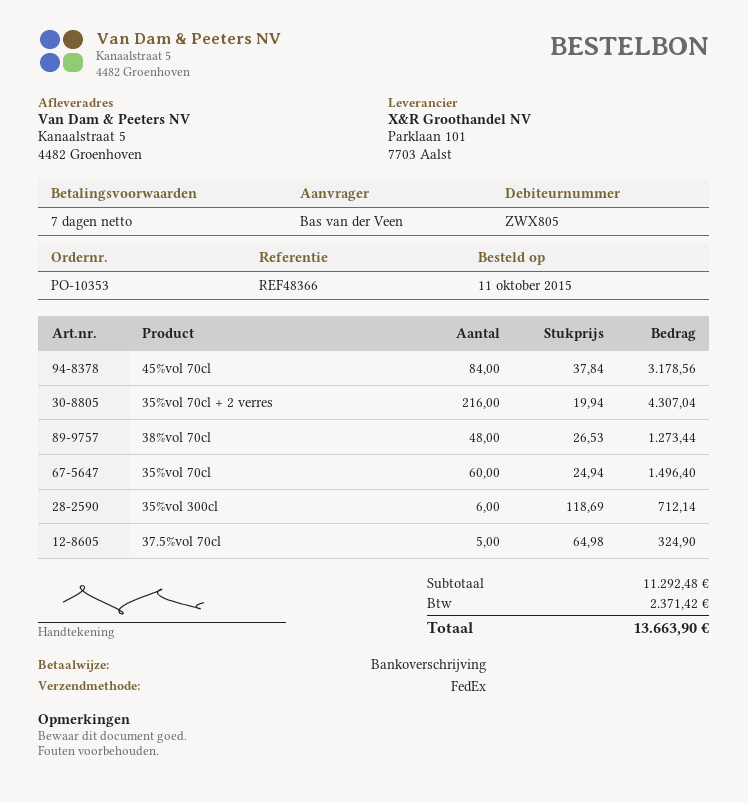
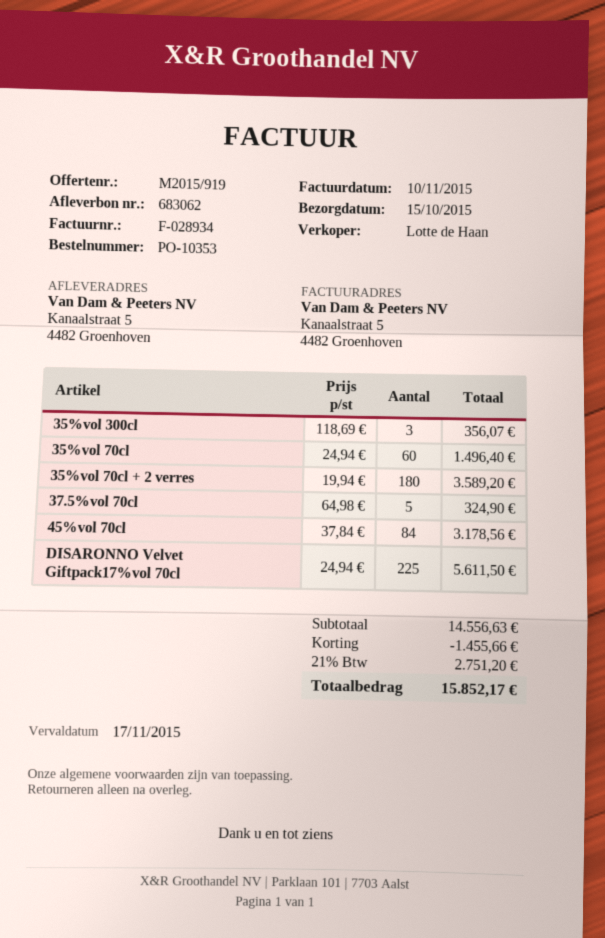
35%vol 70cl + 2 verres: 216 x 19.94 = 4307.04 -> 180 x 19.94 = 3589.20
38%vol 70cl: 48 x 26.53 = 1273.44 -> none
35%vol 300cl: 6 x 118.69 = 712.14 -> 3 x 118.69 = 356.07
DISARONNO Velvet Giftpack17%vol 70cl: none -> 225 x 24.94 = 5611.50
subtotal: 11292.48 -> 14556.63
discount: none -> 1455.66
tax: 2371.42 -> 2751.20
total: 13663.90 -> 15852.17

